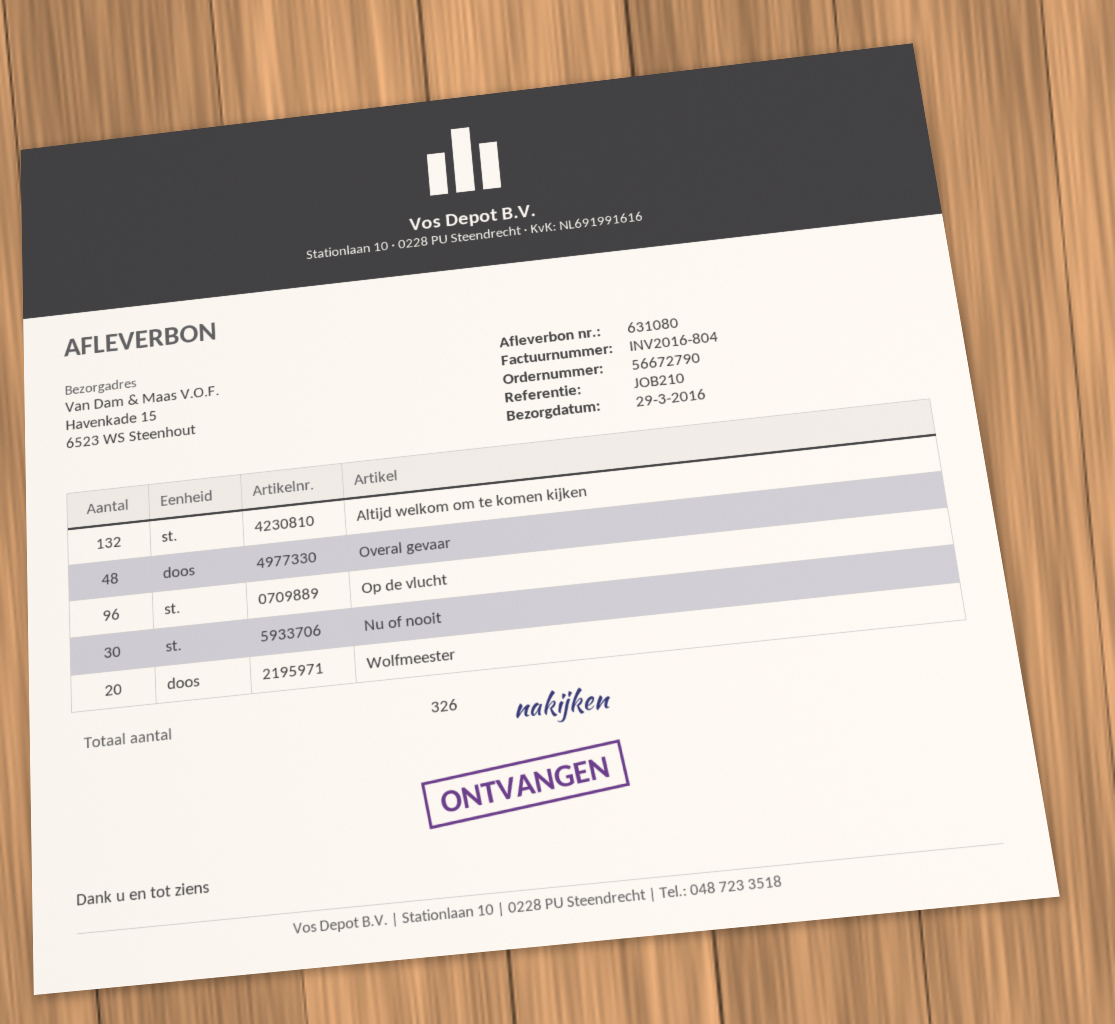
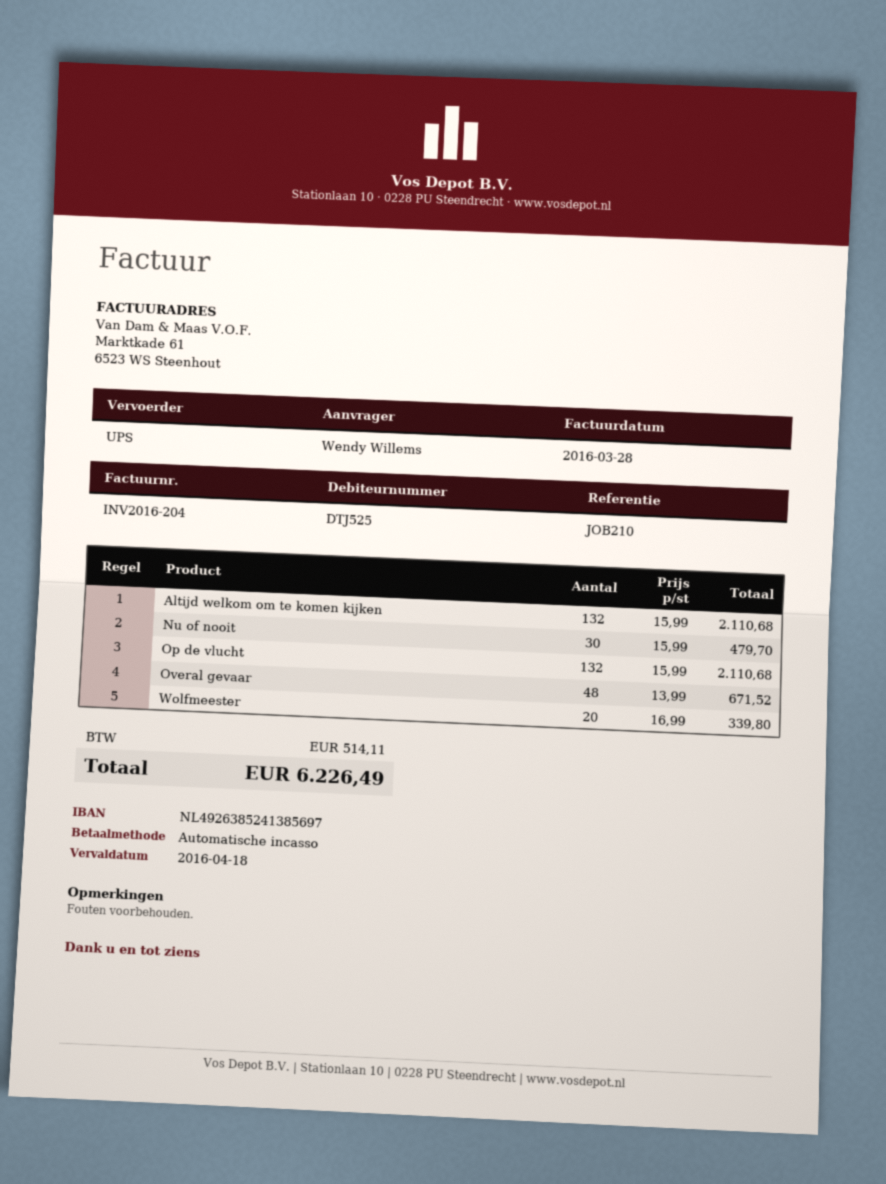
invoice number: INV2016-804 -> INV2016-204
Op de vlucht: 96 -> 132

